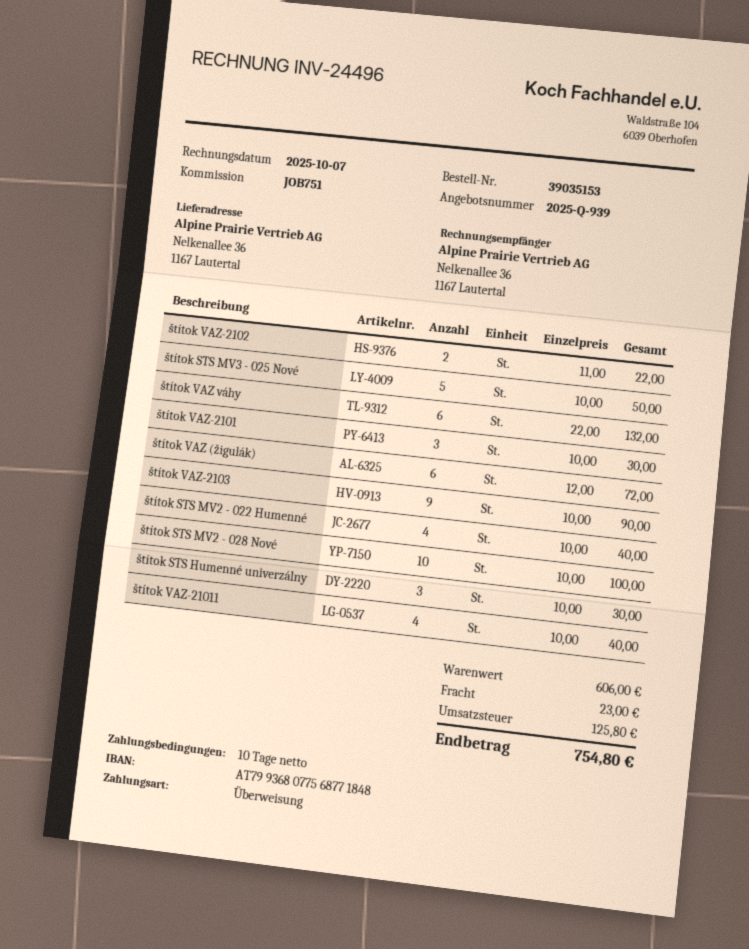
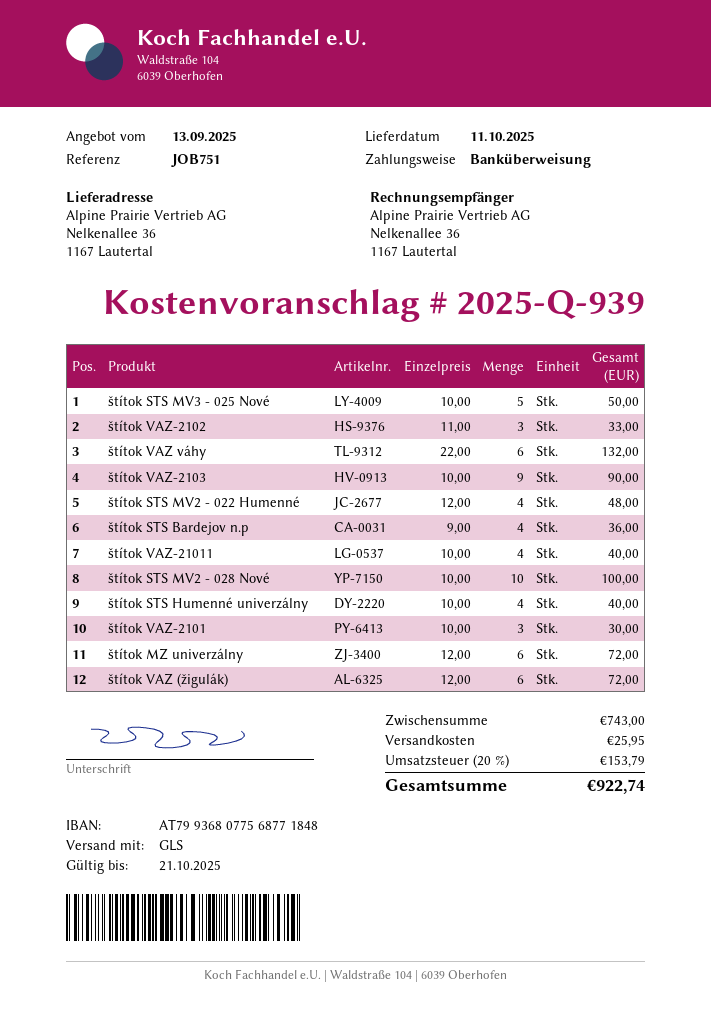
štítok VAZ-2102: 2 x 11.00 = 22.00 -> 3 x 11.00 = 33.00
štítok STS MV2 - 022 Humenné: 4 x 10.00 = 40.00 -> 4 x 12.00 = 48.00
štítok STS Humenné univerzálny: 3 x 10.00 = 30.00 -> 4 x 10.00 = 40.00
štítok STS Bardejov n.p: none -> 4 x 9.00 = 36.00
štítok MZ univerzálny: none -> 6 x 12.00 = 72.00
subtotal: 606.00 -> 743.00
shipping: 23.00 -> 25.95
tax: 125.80 -> 153.79
total: 754.80 -> 922.74

